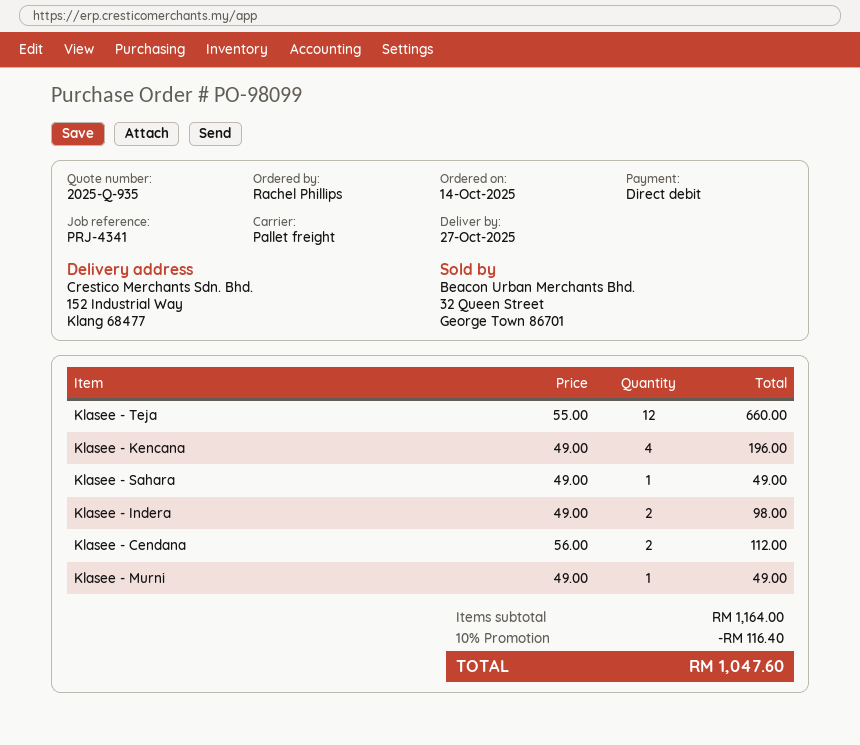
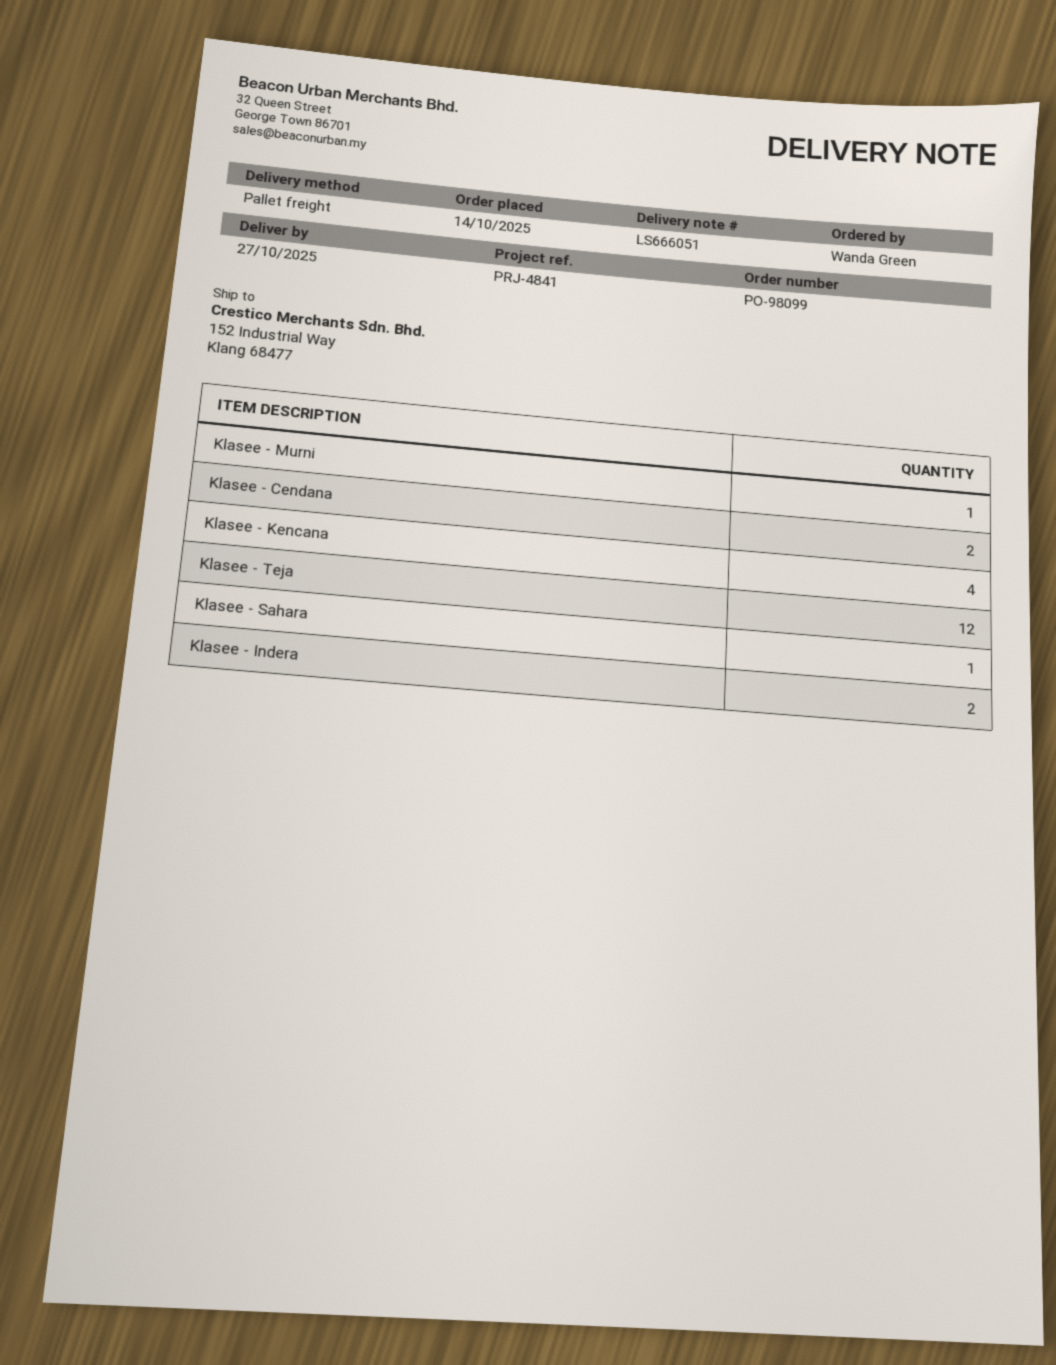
reference: PRJ-4341 -> PRJ-4841
ordered by: Rachel Phillips -> Wanda Green

